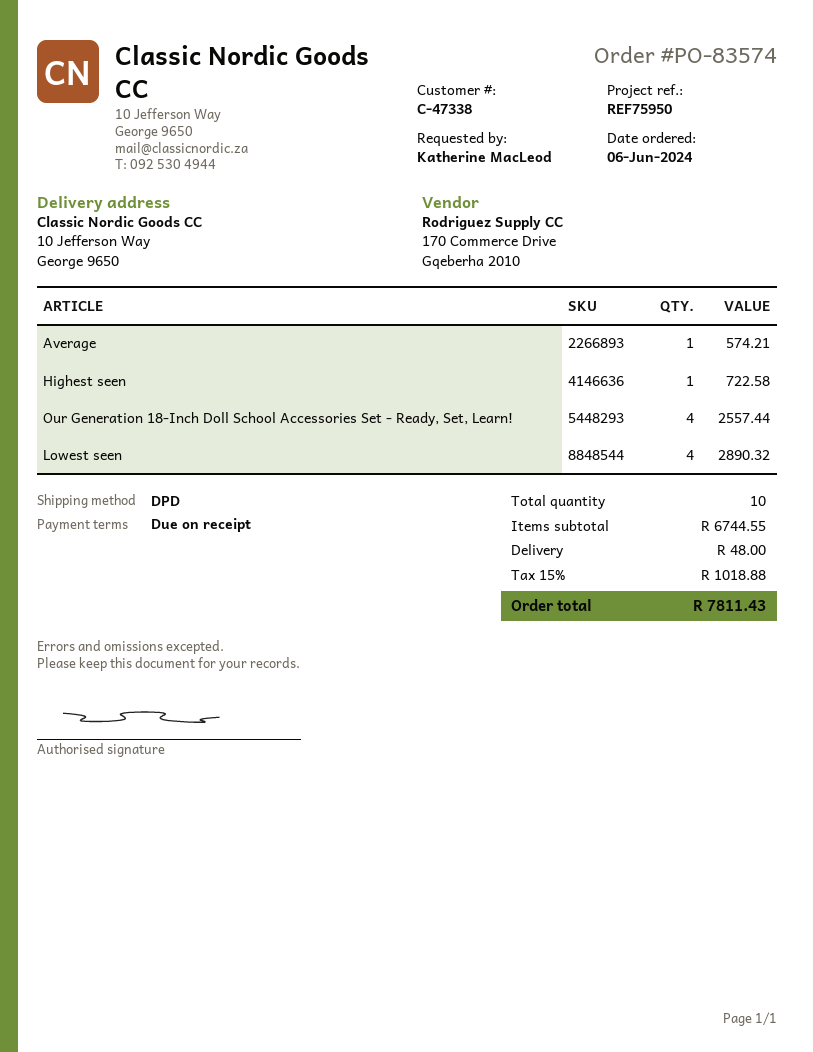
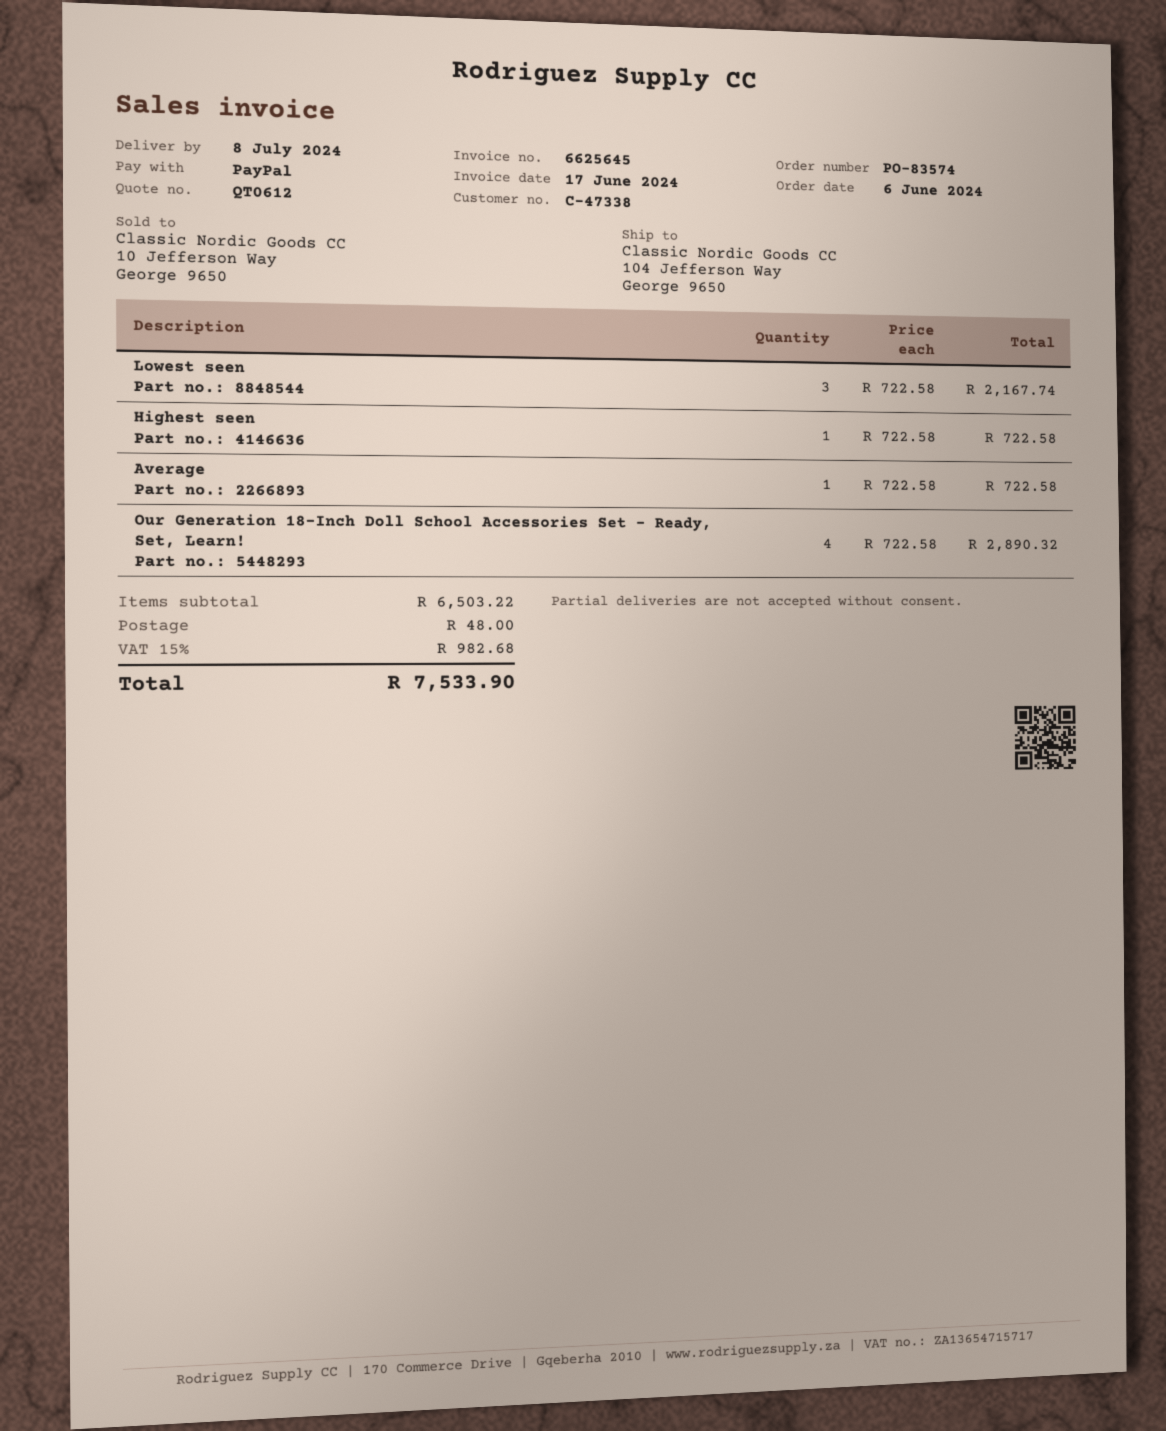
ship to: 10 Jefferson Way, George 9650 -> 104 Jefferson Way, George 9650
Average: 1 for 574.21 -> 1 for 722.58
Our Generation 18-Inch Doll School Accessories Set - Ready, Set, Learn!: 4 for 2557.44 -> 4 for 2890.32
Lowest seen: 4 for 2890.32 -> 3 for 2167.74
subtotal: 6744.55 -> 6503.22
tax: 15% = 1018.88 -> 15% = 982.68
total: 7811.43 -> 7533.90

